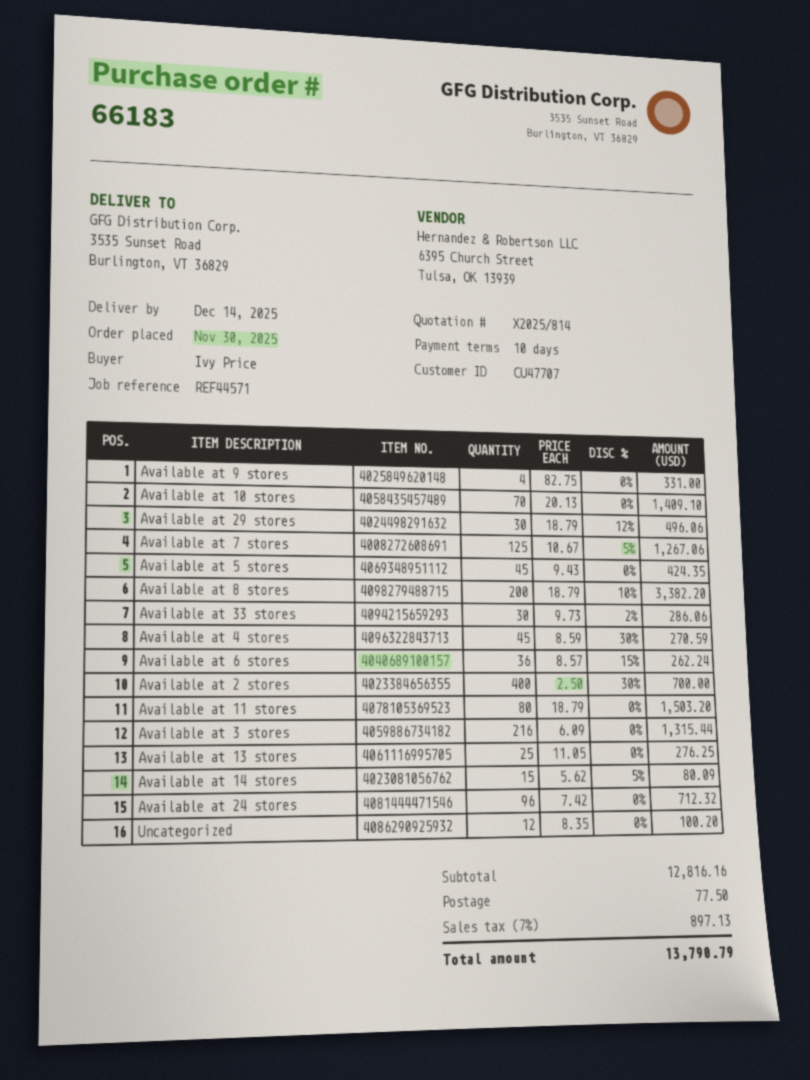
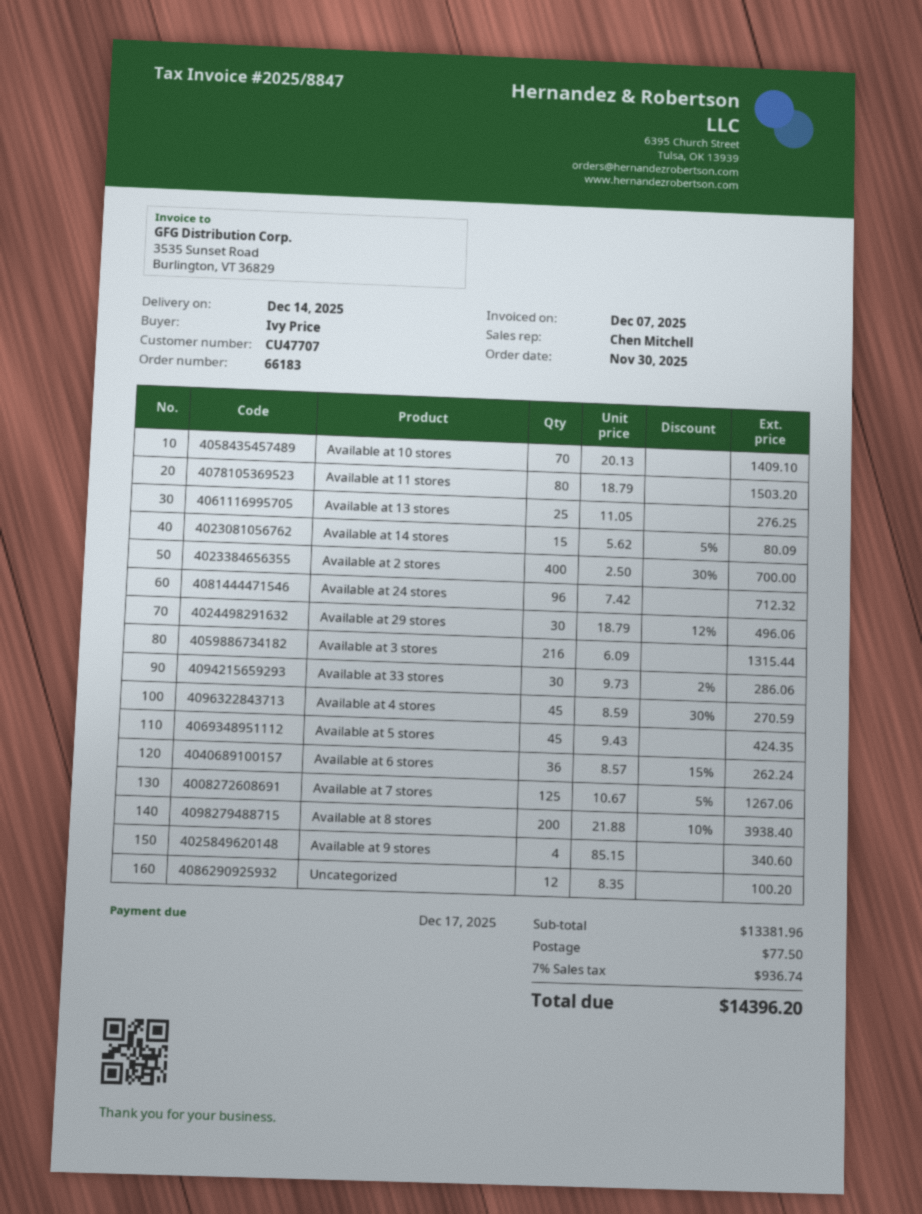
Available at 9 stores: 4 x 82.75 = 331.00 -> 4 x 85.15 = 340.60
Available at 8 stores: 200 x 18.79 - 10% = 3382.20 -> 200 x 21.88 - 10% = 3938.40
subtotal: 12816.16 -> 13381.96
tax: 7% = 897.13 -> 7% = 936.74
total: 13790.79 -> 14396.20

